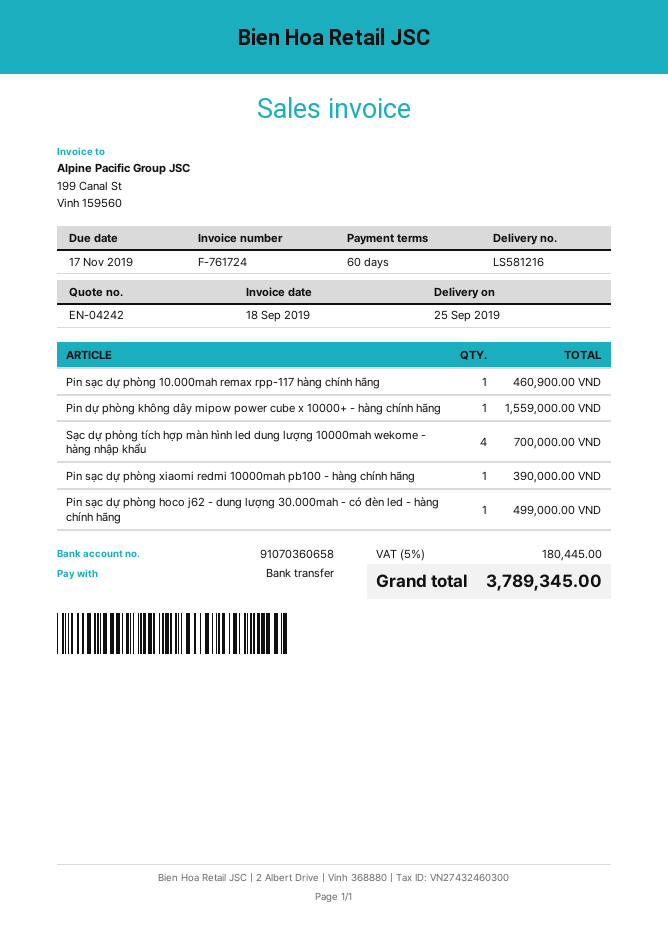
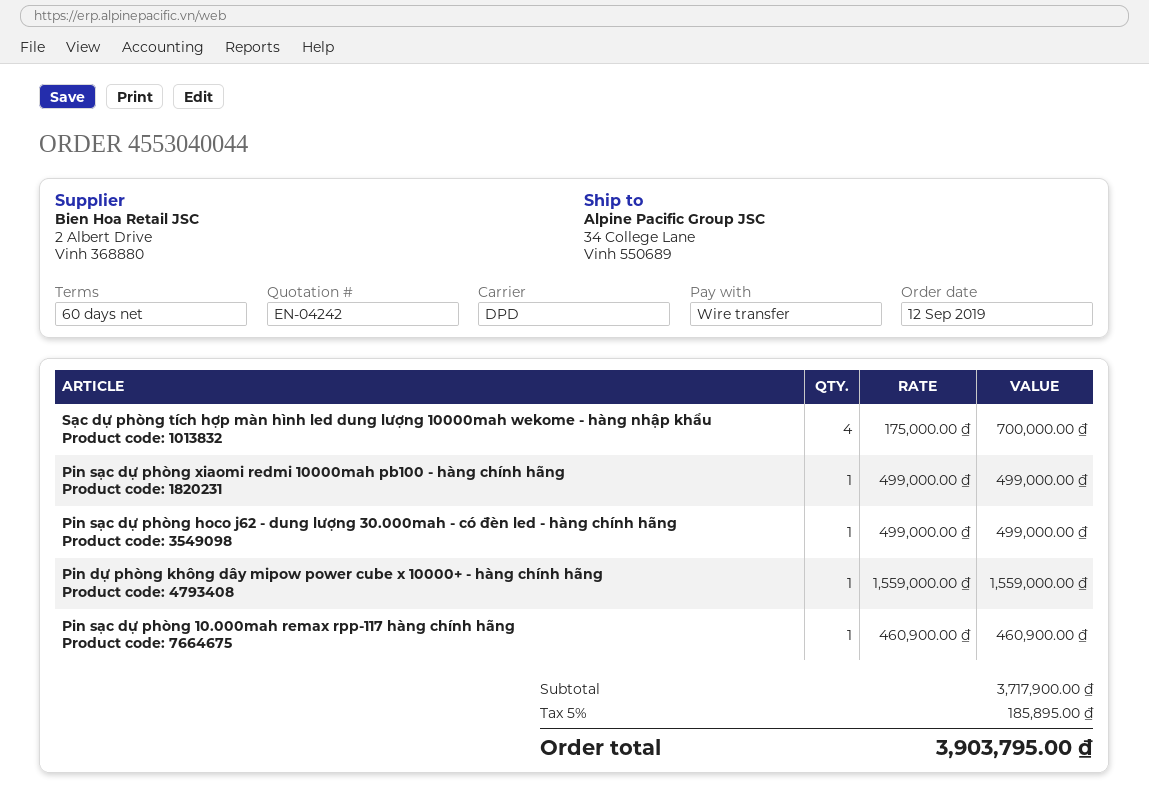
Pin sạc dự phòng xiaomi redmi 10000mah pb100 - hàng chính hãng: 1 for 390000.00 -> 1 for 499000.00
tax: 5% = 180445.00 -> 5% = 185895.00
total: 3789345.00 -> 3903795.00

